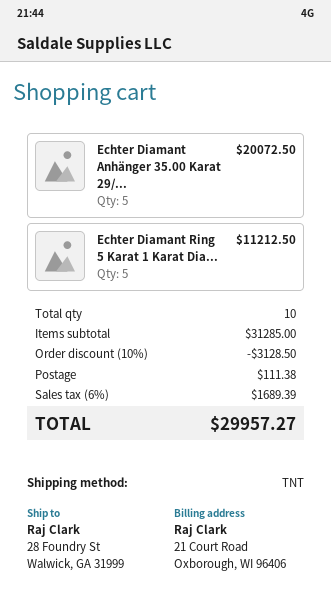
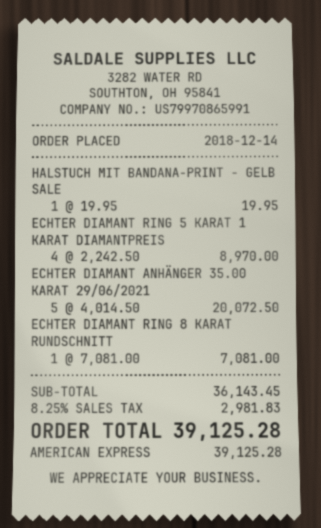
Echter Diamant Ring 5 Karat 1 Karat Dia...: 5 for 11212.50 -> 4 for 8970.00
HALSTUCH MIT BANDANA-PRINT - GELB SALE: none -> 1 for 19.95
ECHTER DIAMANT RING 8 KARAT RUNDSCHNITT: none -> 1 for 7081.00
subtotal: 31285.00 -> 36143.45
discount: 10% = 3128.50 -> none
shipping: 111.38 -> none
tax: 6% = 1689.39 -> 8.25% = 2981.83
total: 29957.27 -> 39125.28

